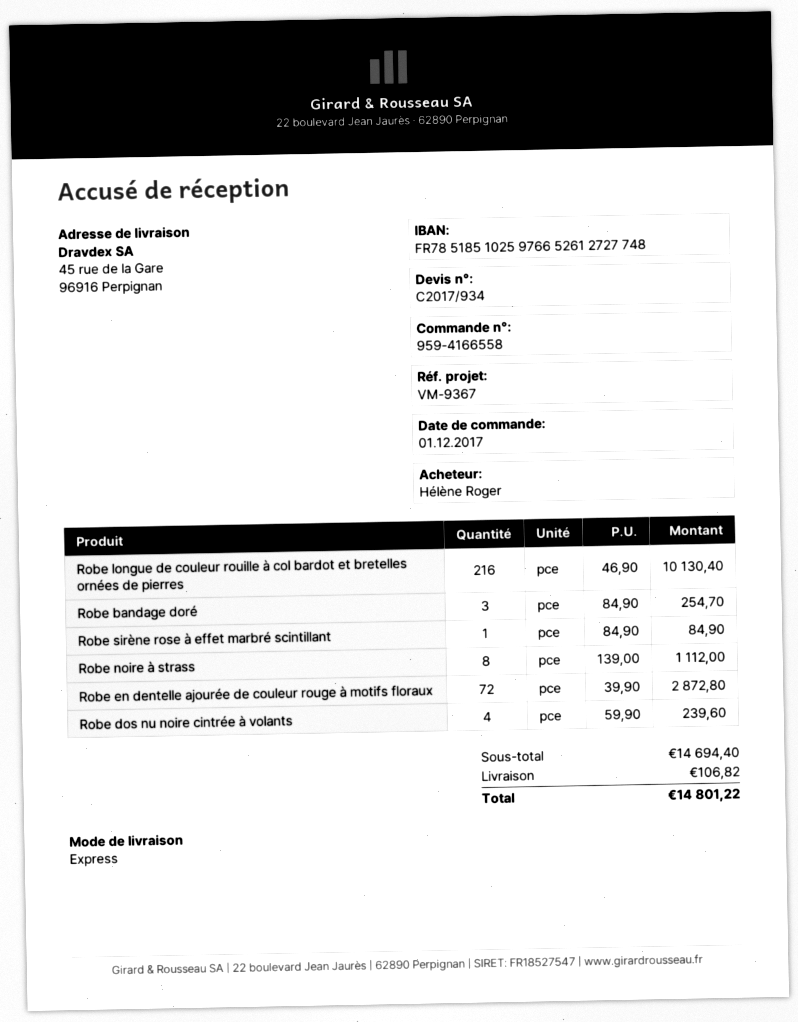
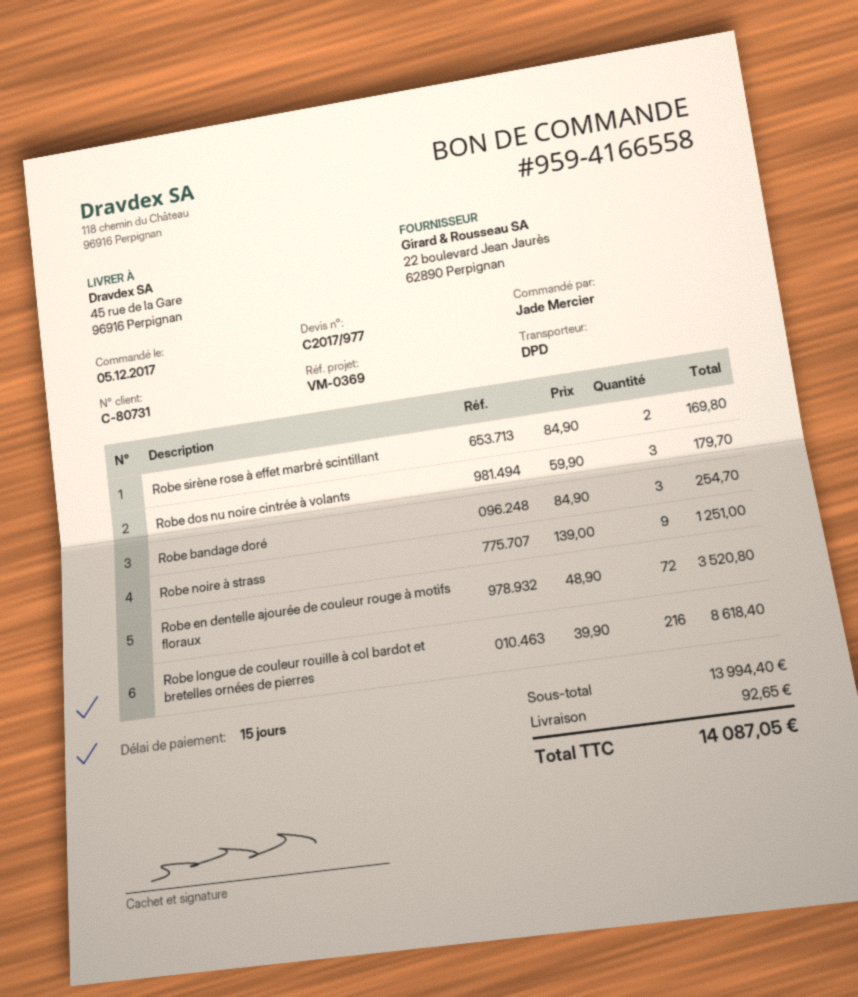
quote number: C2017/934 -> C2017/977
order date: 2017-12-01 -> 2017-12-05
reference: VM-9367 -> VM-0369
ordered by: Hélène Roger -> Jade Mercier
shipping method: express -> DPD
Robe longue de couleur rouille à col bardot et bretelles ornées de pierres: 216 x 46.90 = 10130.40 -> 216 x 39.90 = 8618.40
Robe sirène rose à effet marbré scintillant: 1 x 84.90 = 84.90 -> 2 x 84.90 = 169.80
Robe noire à strass: 8 x 139.00 = 1112.00 -> 9 x 139.00 = 1251.00
Robe en dentelle ajourée de couleur rouge à motifs floraux: 72 x 39.90 = 2872.80 -> 72 x 48.90 = 3520.80
Robe dos nu noire cintrée à volants: 4 x 59.90 = 239.60 -> 3 x 59.90 = 179.70
subtotal: 14694.40 -> 13994.40
shipping: 106.82 -> 92.65
total: 14801.22 -> 14087.05

